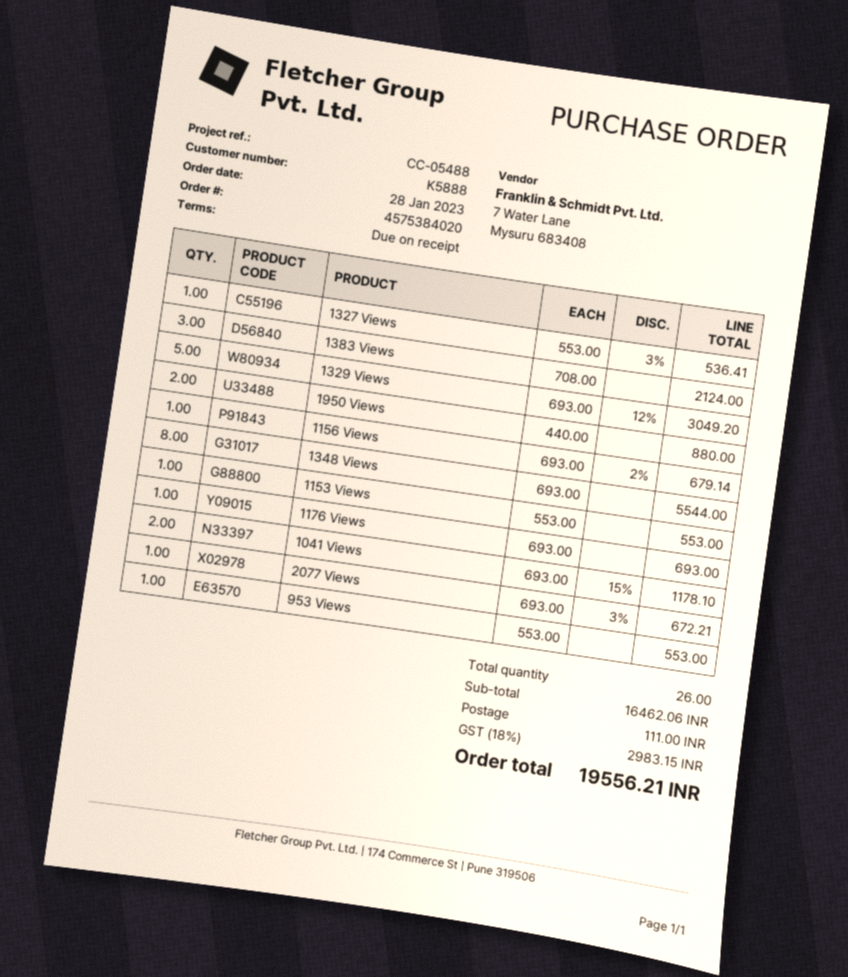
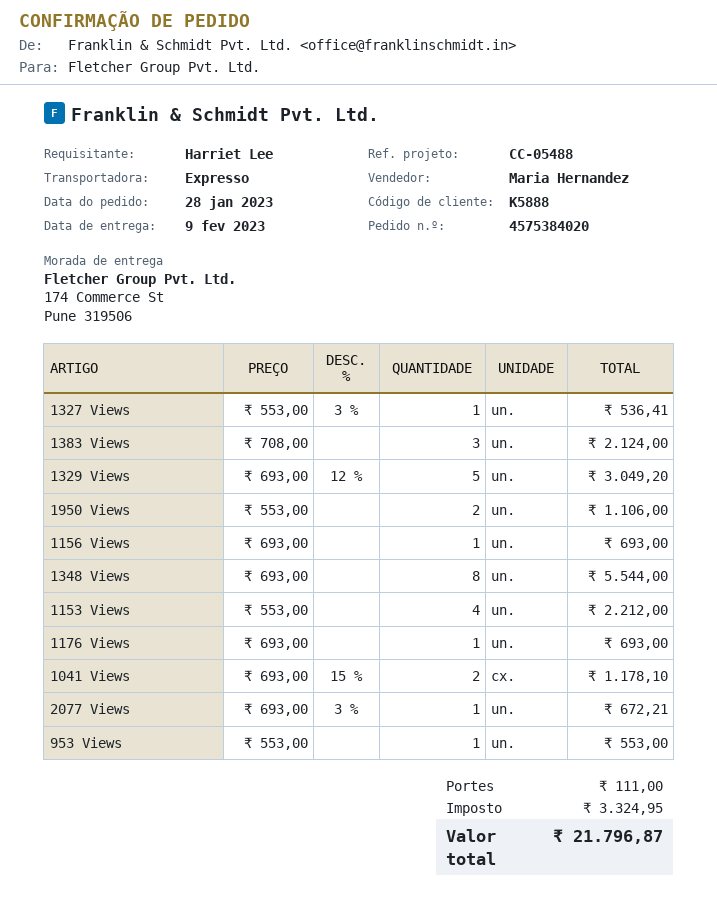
1950 Views: 2 x 440.00 = 880.00 -> 2 x 553.00 = 1106.00
1156 Views: 1 x 693.00 - 2% = 679.14 -> 1 x 693.00 = 693.00
1153 Views: 1 x 553.00 = 553.00 -> 4 x 553.00 = 2212.00
tax: 2983.15 -> 3324.95
total: 19556.21 -> 21796.87

